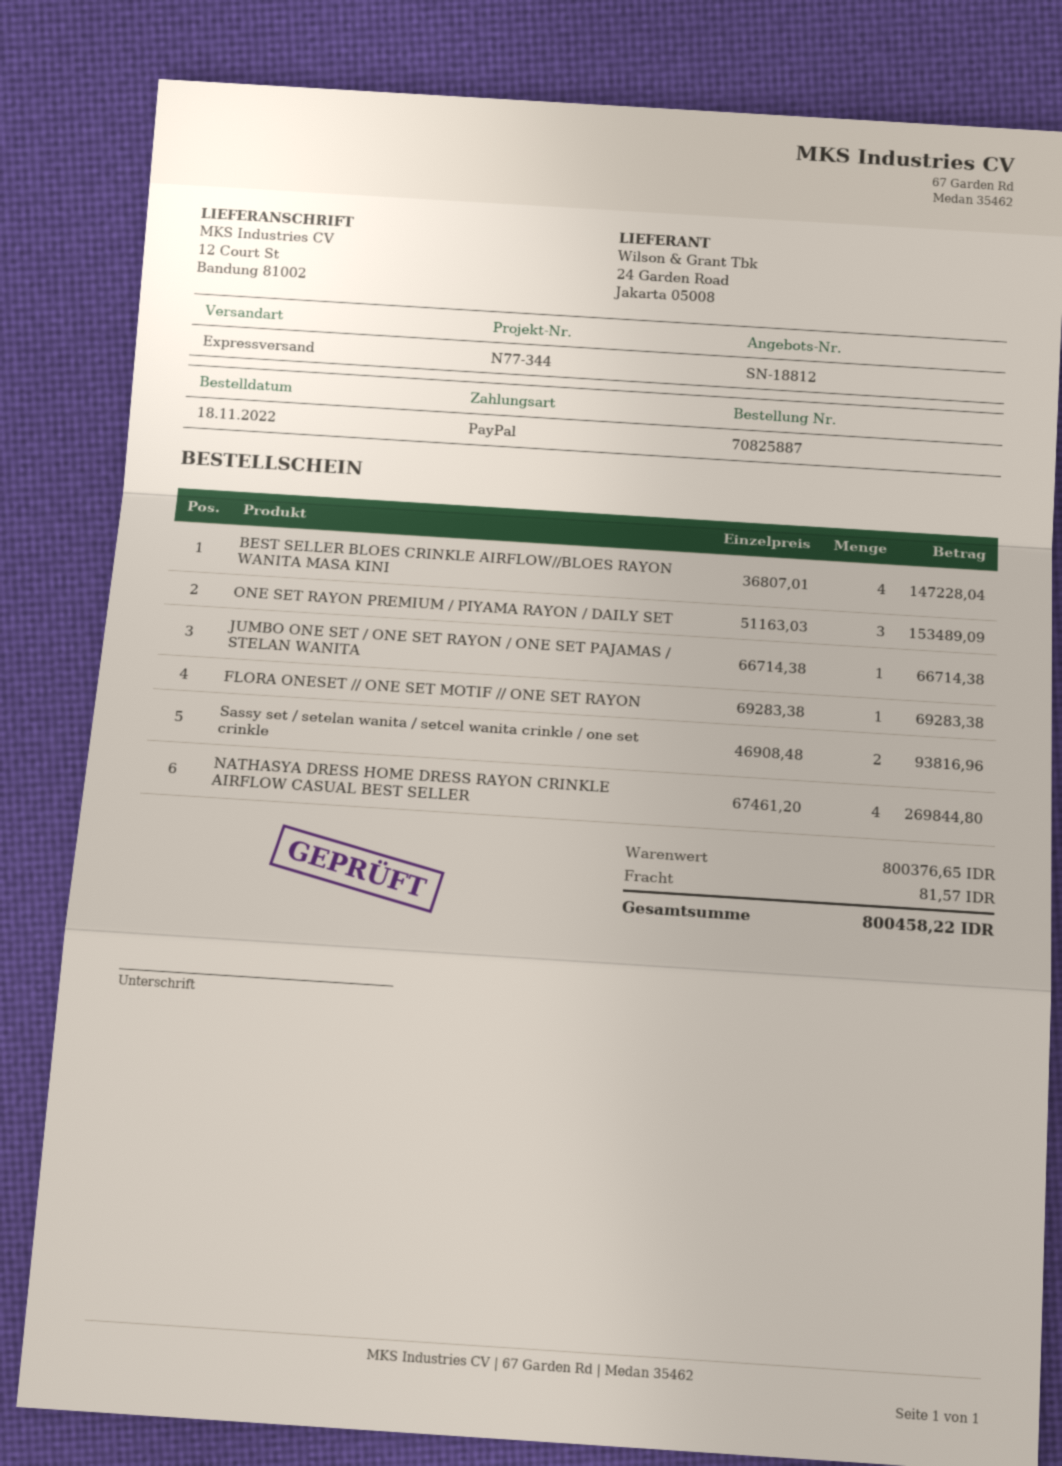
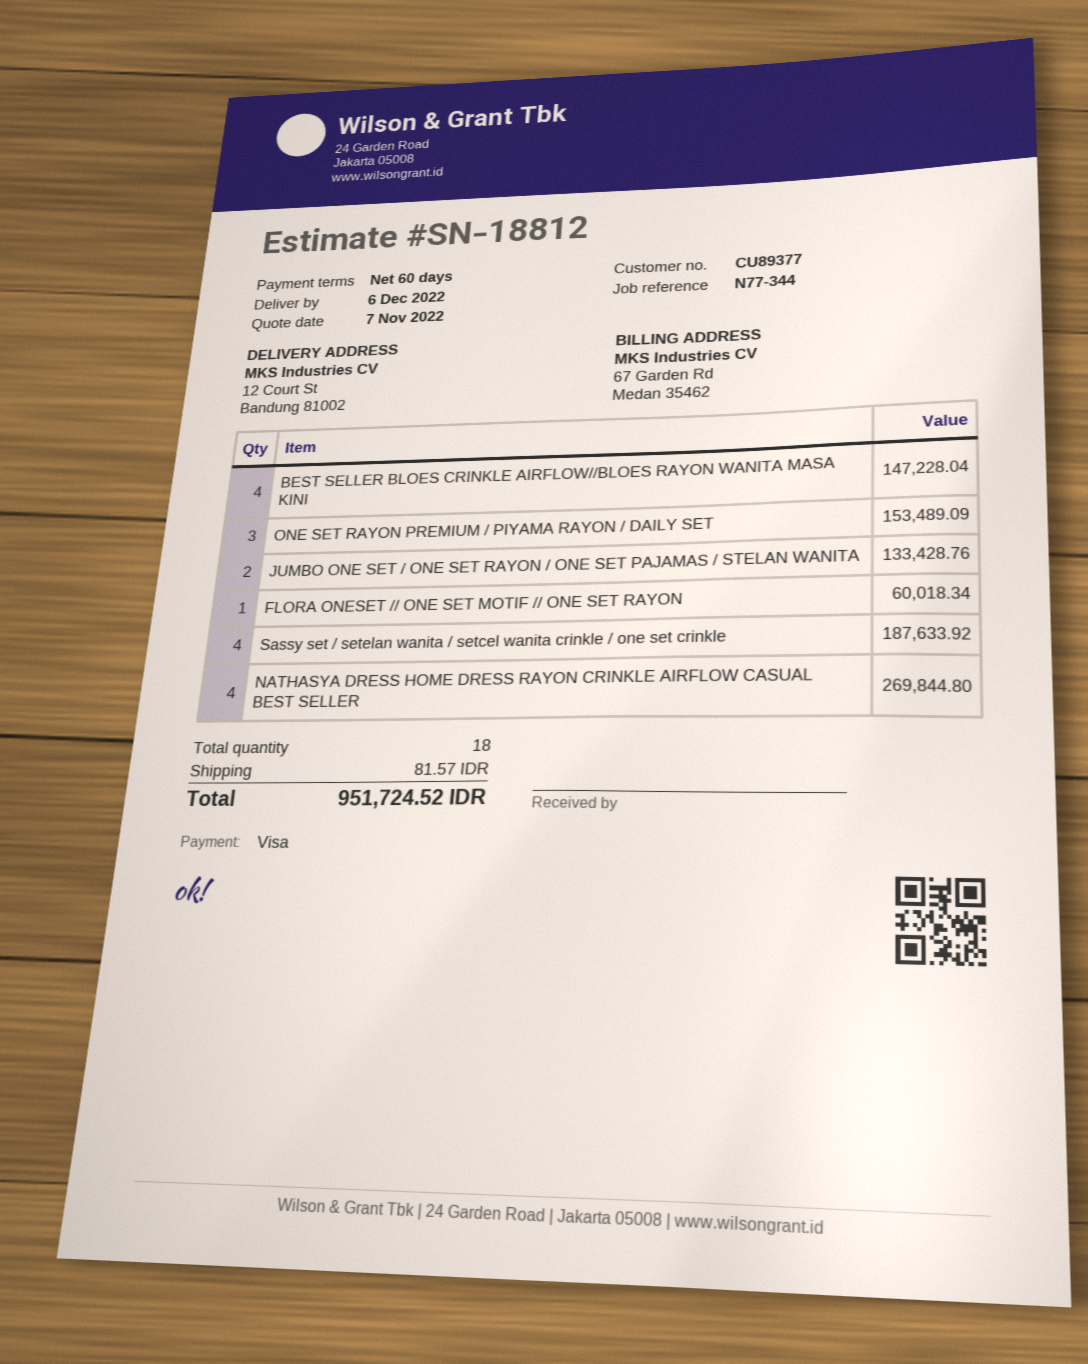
payment method: PayPal -> Visa
JUMBO ONE SET / ONE SET RAYON / ONE SET PAJAMAS / STELAN WANITA: 1 for 66714.38 -> 2 for 133428.76
FLORA ONESET // ONE SET MOTIF // ONE SET RAYON: 1 for 69283.38 -> 1 for 60018.34
Sassy set / setelan wanita / setcel wanita crinkle / one set crinkle: 2 for 93816.96 -> 4 for 187633.92
total: 800458.22 -> 951724.52

